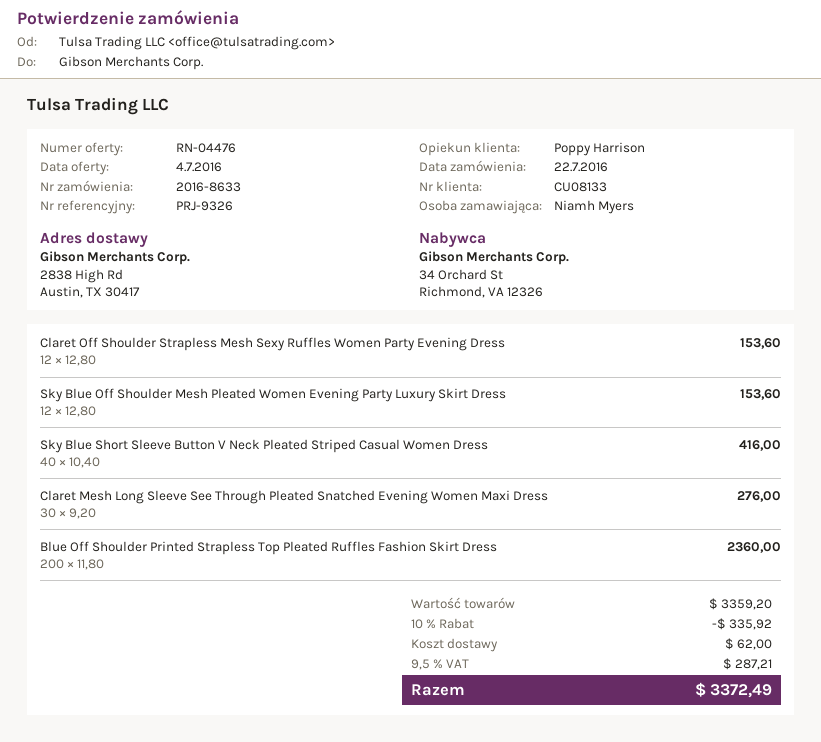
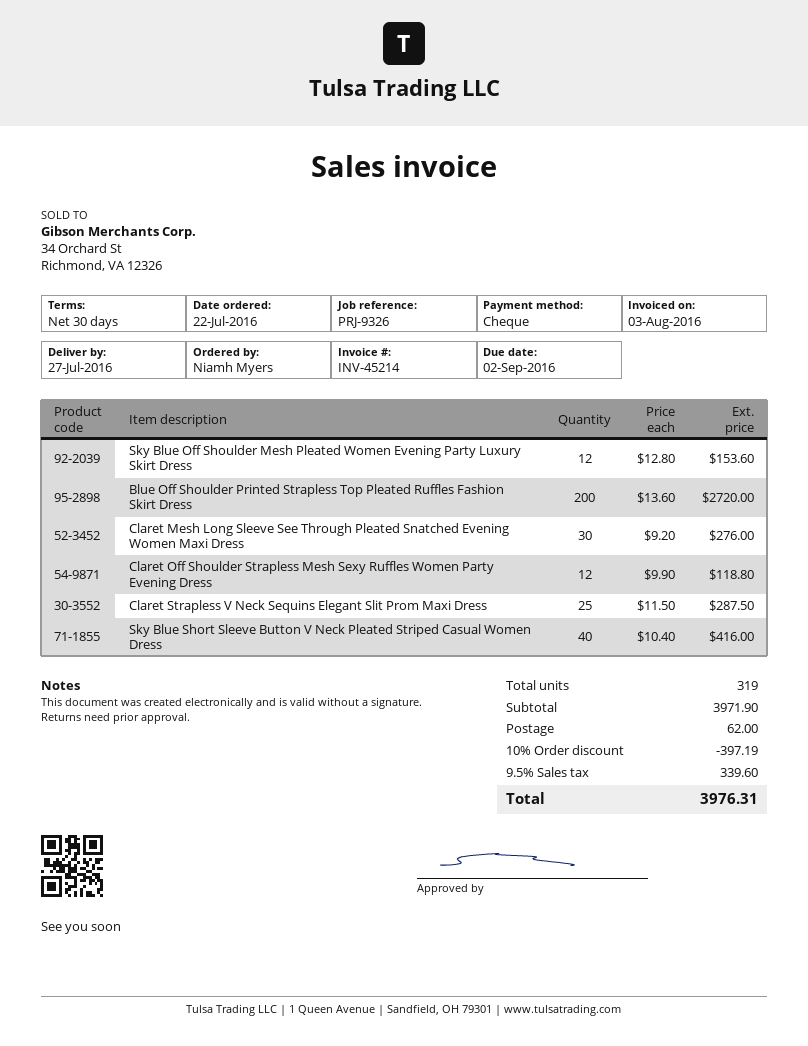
Claret Off Shoulder Strapless Mesh Sexy Ruffles Women Party Evening Dress: 12 x 12.80 = 153.60 -> 12 x 9.90 = 118.80
Blue Off Shoulder Printed Strapless Top Pleated Ruffles Fashion Skirt Dress: 200 x 11.80 = 2360.00 -> 200 x 13.60 = 2720.00
Claret Strapless V Neck Sequins Elegant Slit Prom Maxi Dress: none -> 25 x 11.50 = 287.50
subtotal: 3359.20 -> 3971.90
discount: 10% = 335.92 -> 10% = 397.19
tax: 9.5% = 287.21 -> 9.5% = 339.60
total: 3372.49 -> 3976.31

